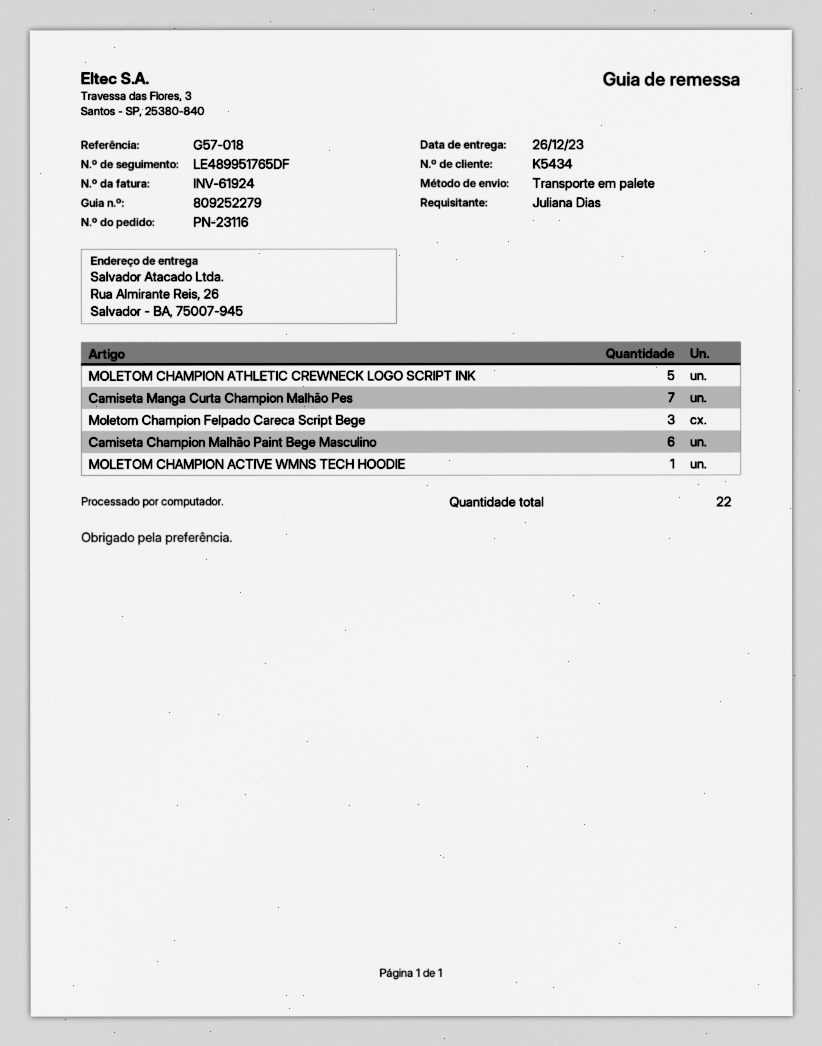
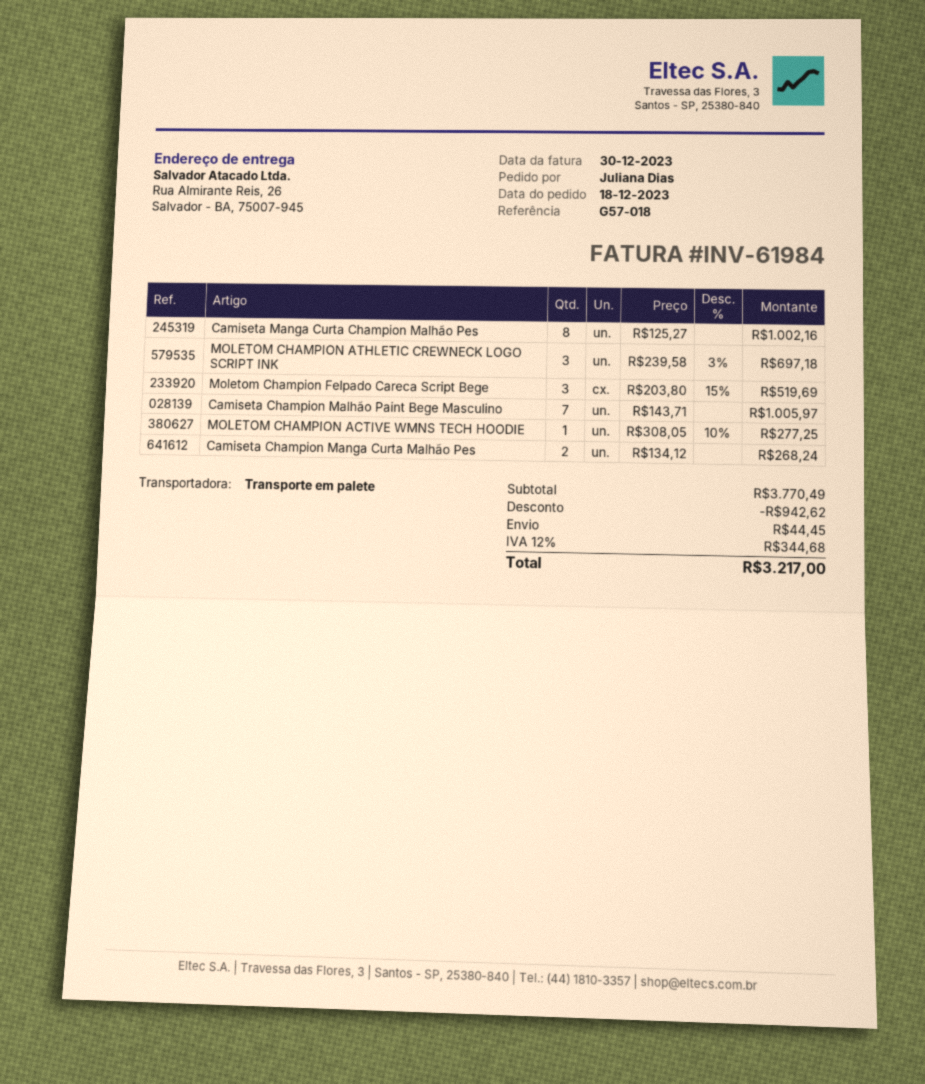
invoice number: INV-61924 -> INV-61984
MOLETOM CHAMPION ATHLETIC CREWNECK LOGO SCRIPT INK: 5 -> 3
Camiseta Manga Curta Champion Malhão Pes: 7 -> 8
Camiseta Champion Malhão Paint Bege Masculino: 6 -> 7
Camiseta Champion Manga Curta Malhão Pes: none -> 2

